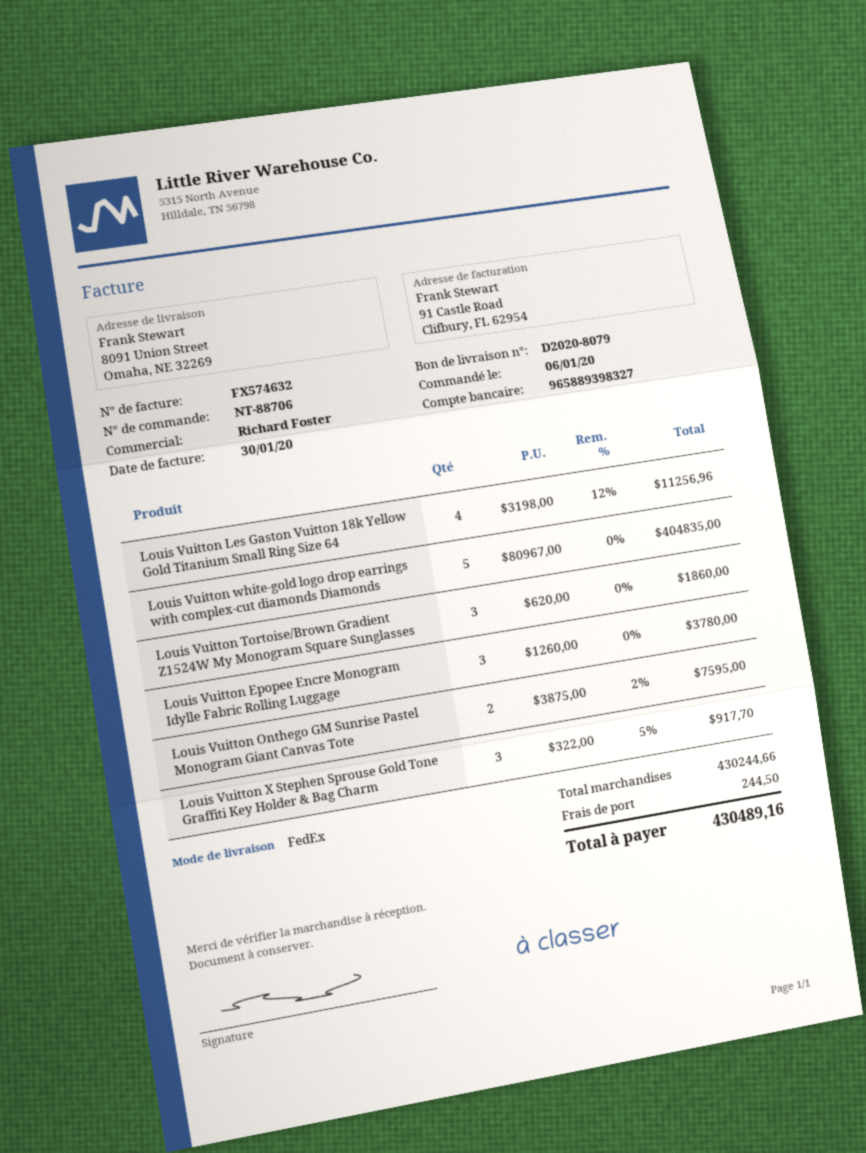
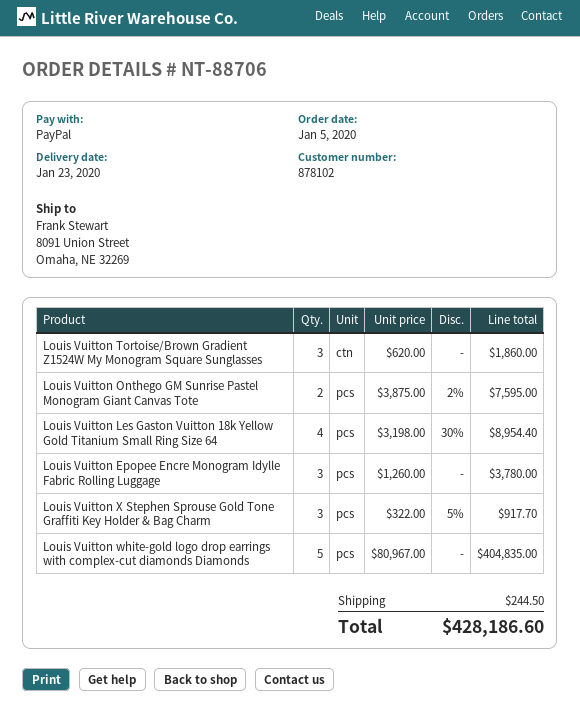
order date: 2020-01-06 -> 2020-01-05
Louis Vuitton Les Gaston Vuitton 18k Yellow Gold Titanium Small Ring Size 64: 4 x 3198.00 - 12% = 11256.96 -> 4 x 3198.00 - 30% = 8954.40
total: 430489.16 -> 428186.60

